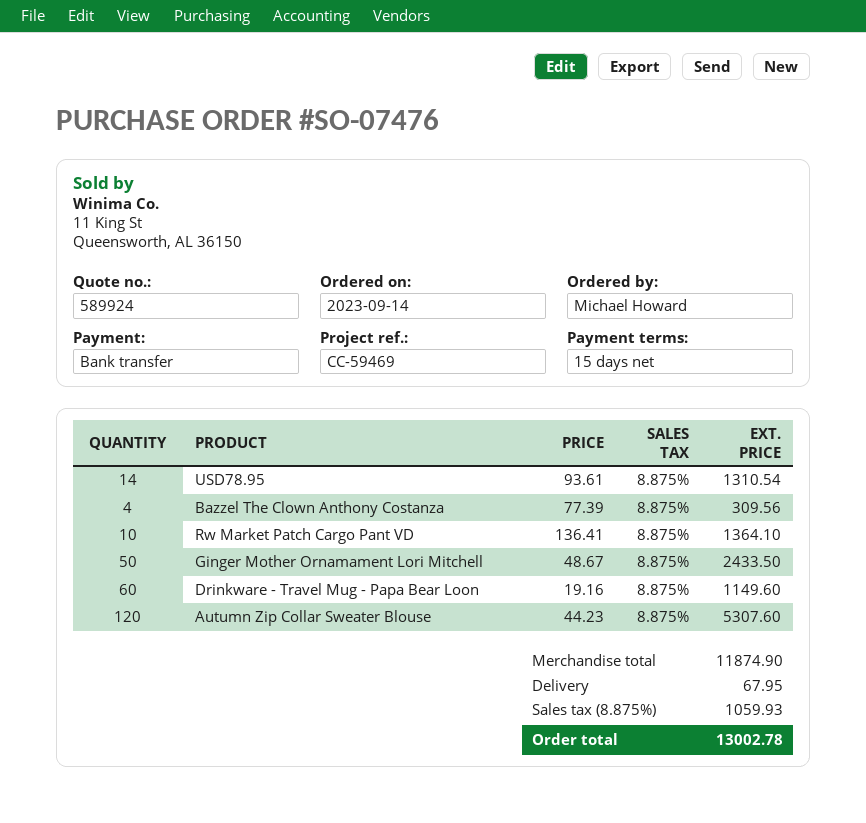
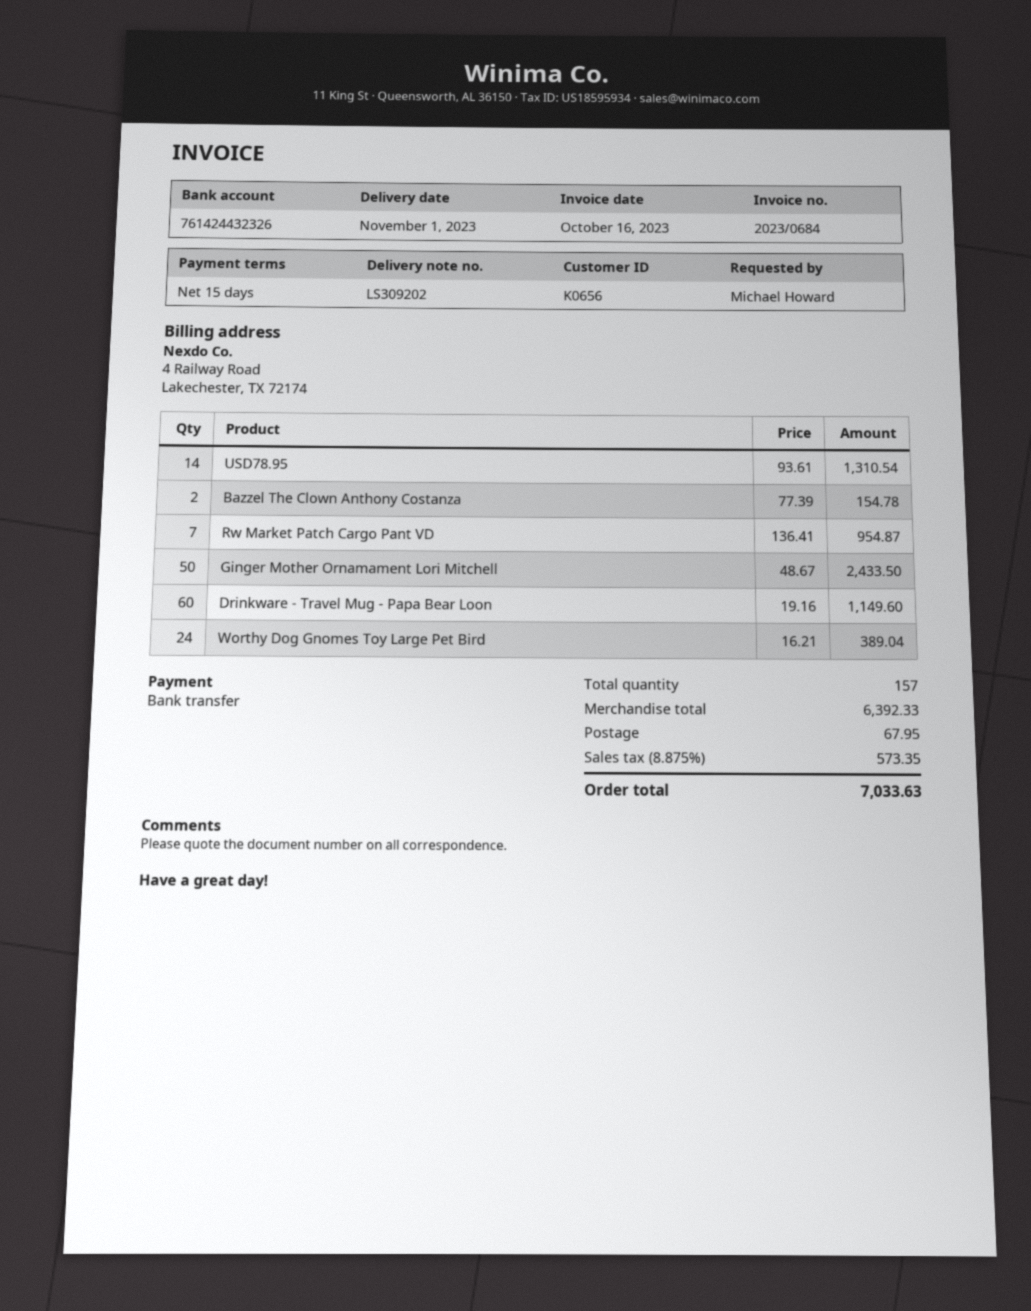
Bazzel The Clown Anthony Costanza: 4 x 77.39 = 309.56 -> 2 x 77.39 = 154.78
Rw Market Patch Cargo Pant VD: 10 x 136.41 = 1364.10 -> 7 x 136.41 = 954.87
Autumn Zip Collar Sweater Blouse: 120 x 44.23 = 5307.60 -> none
Worthy Dog Gnomes Toy Large Pet Bird: none -> 24 x 16.21 = 389.04
subtotal: 11874.90 -> 6392.33
tax: 8.875% = 1059.93 -> 8.875% = 573.35
total: 13002.78 -> 7033.63

